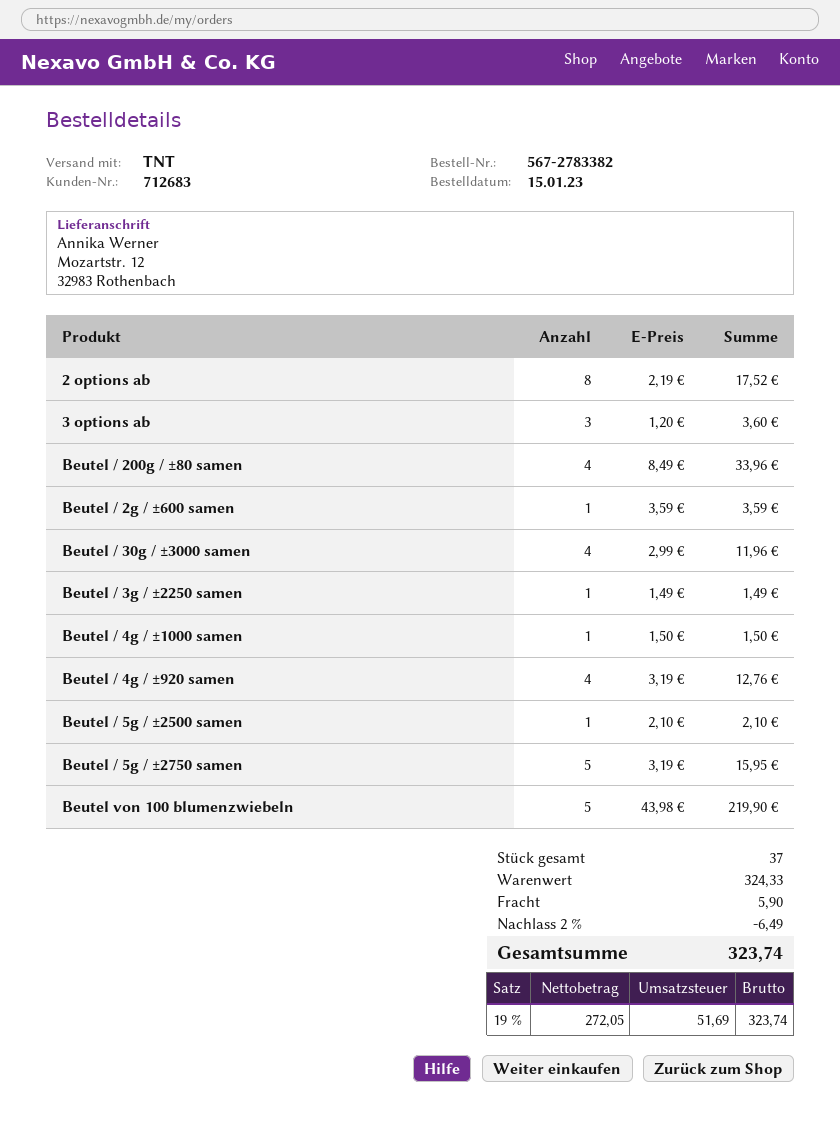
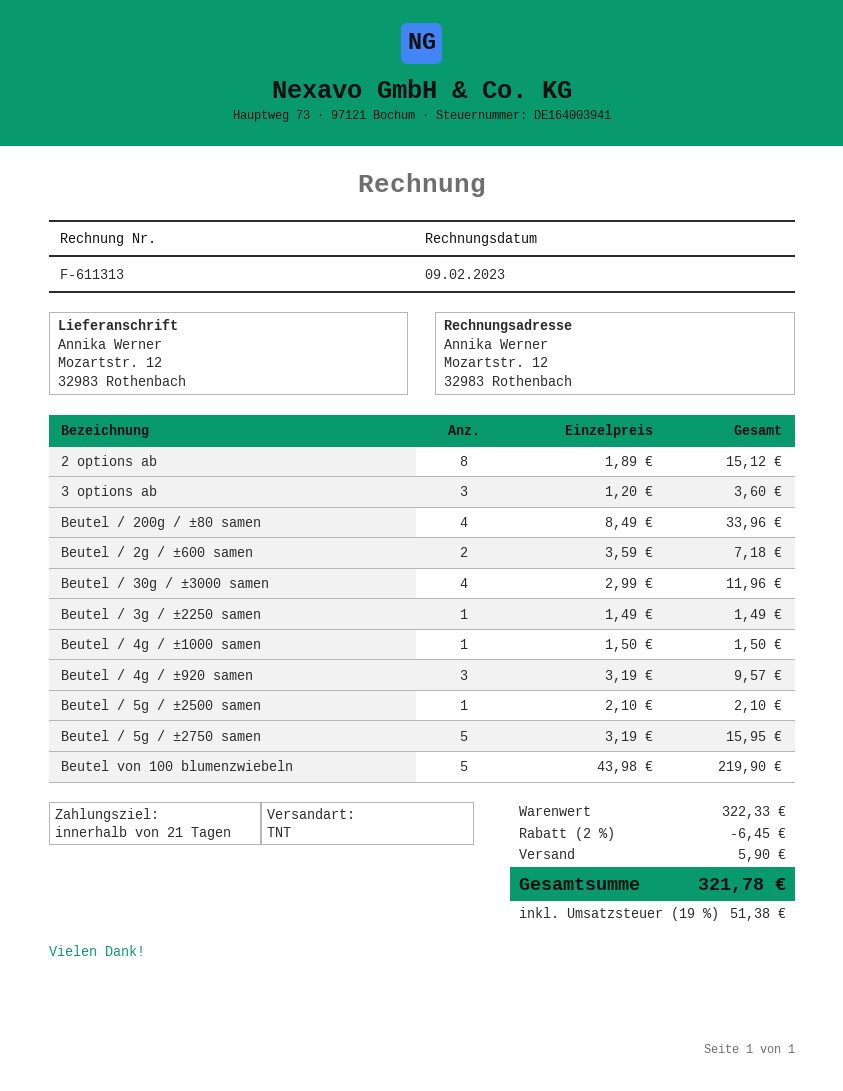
2 options ab: 8 x 2.19 = 17.52 -> 8 x 1.89 = 15.12
Beutel / 2g / ±600 samen: 1 x 3.59 = 3.59 -> 2 x 3.59 = 7.18
Beutel / 4g / ±920 samen: 4 x 3.19 = 12.76 -> 3 x 3.19 = 9.57
subtotal: 324.33 -> 322.33
discount: 2% = 6.49 -> 2% = 6.45
tax: 19% = 51.69 -> 19% = 51.38
total: 323.74 -> 321.78

